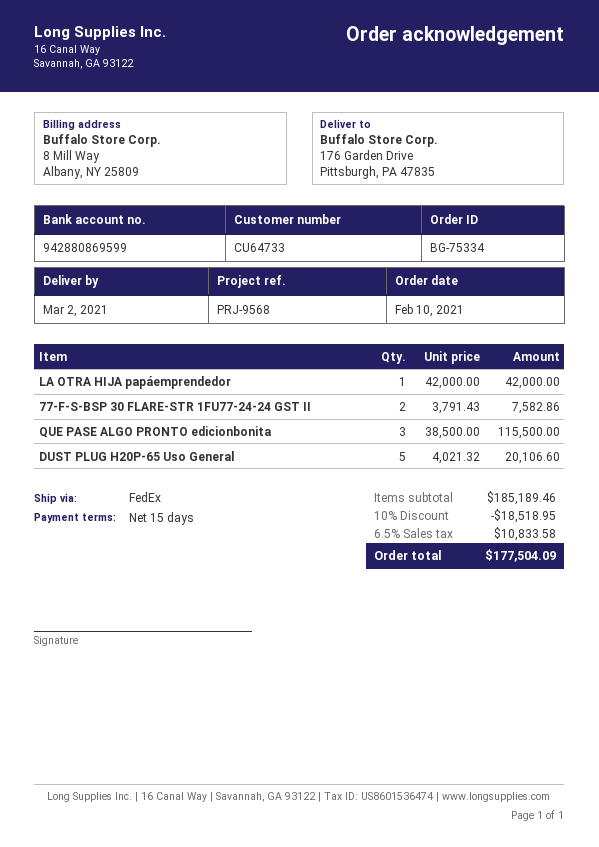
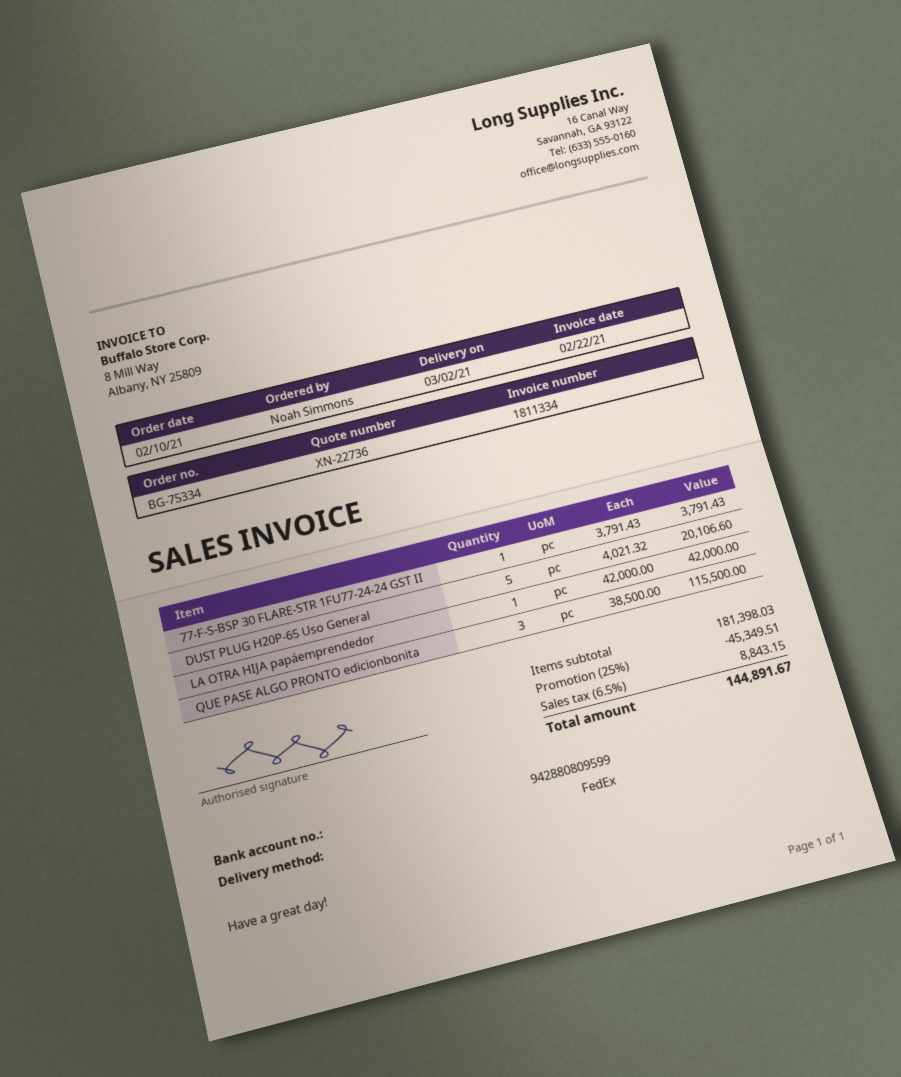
bank account: 942880869599 -> 942880809599
77-F-S-BSP 30 FLARE-STR 1FU77-24-24 GST II: 2 x 3791.43 = 7582.86 -> 1 x 3791.43 = 3791.43
subtotal: 185189.46 -> 181398.03
discount: 10% = 18518.95 -> 25% = 45349.51
tax: 6.5% = 10833.58 -> 6.5% = 8843.15
total: 177504.09 -> 144891.67

